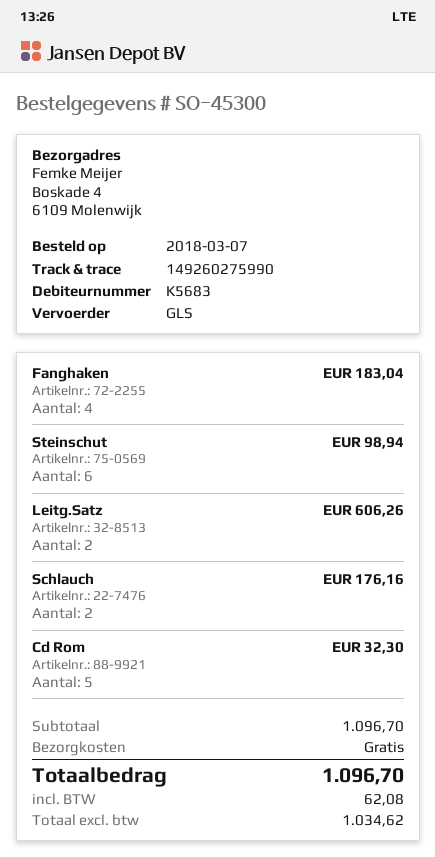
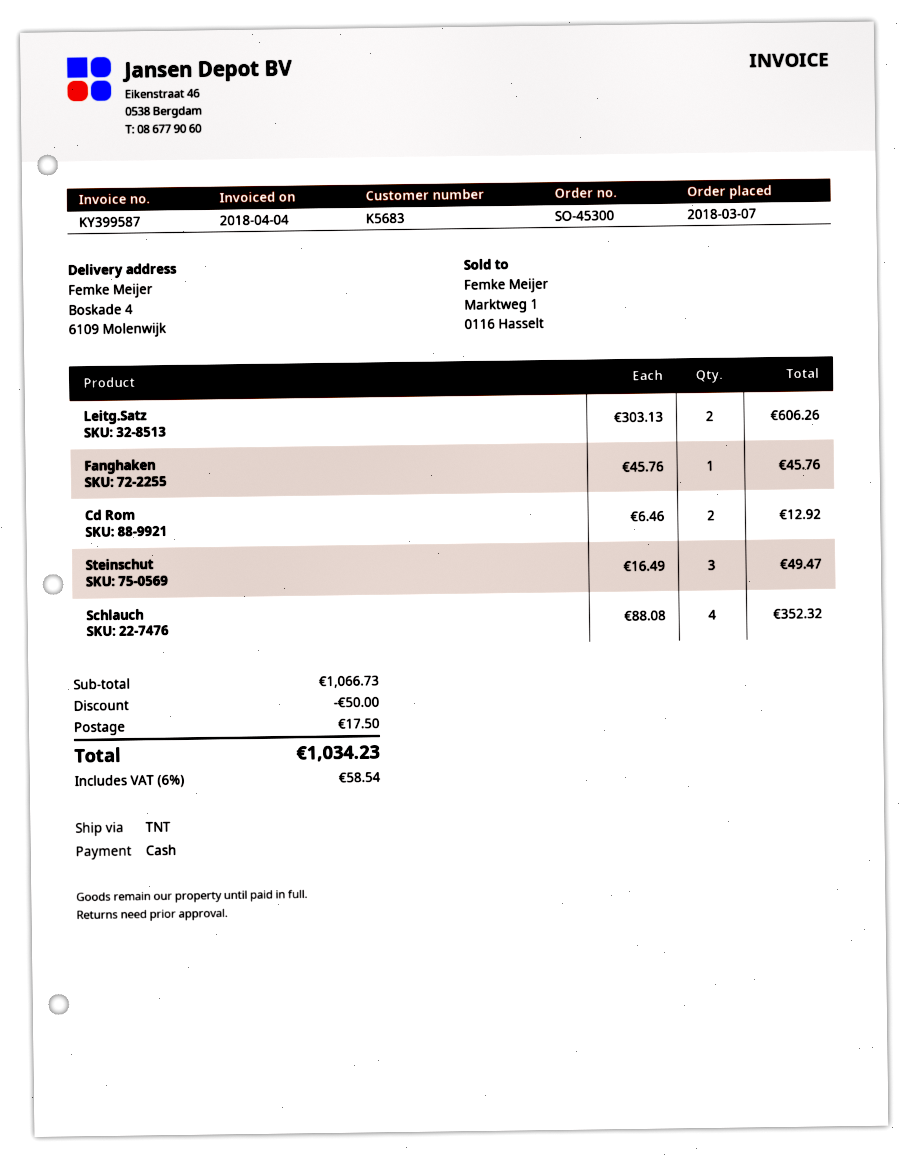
shipping method: GLS -> TNT
Fanghaken: 4 for 183.04 -> 1 for 45.76
Steinschut: 6 for 98.94 -> 3 for 49.47
Schlauch: 2 for 176.16 -> 4 for 352.32
Cd Rom: 5 for 32.30 -> 2 for 12.92
subtotal: 1096.70 -> 1066.73
discount: none -> 50.00
shipping: 0.00 -> 17.50
tax: 62.08 -> 58.54
total: 1096.70 -> 1034.23

